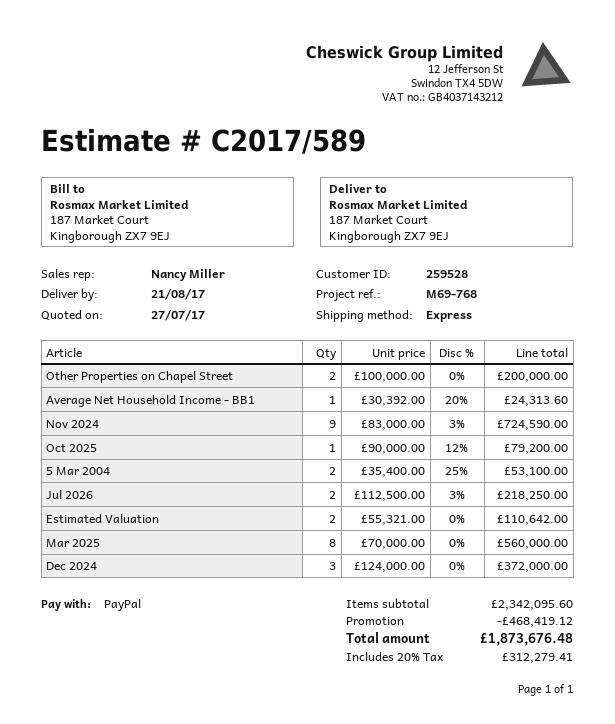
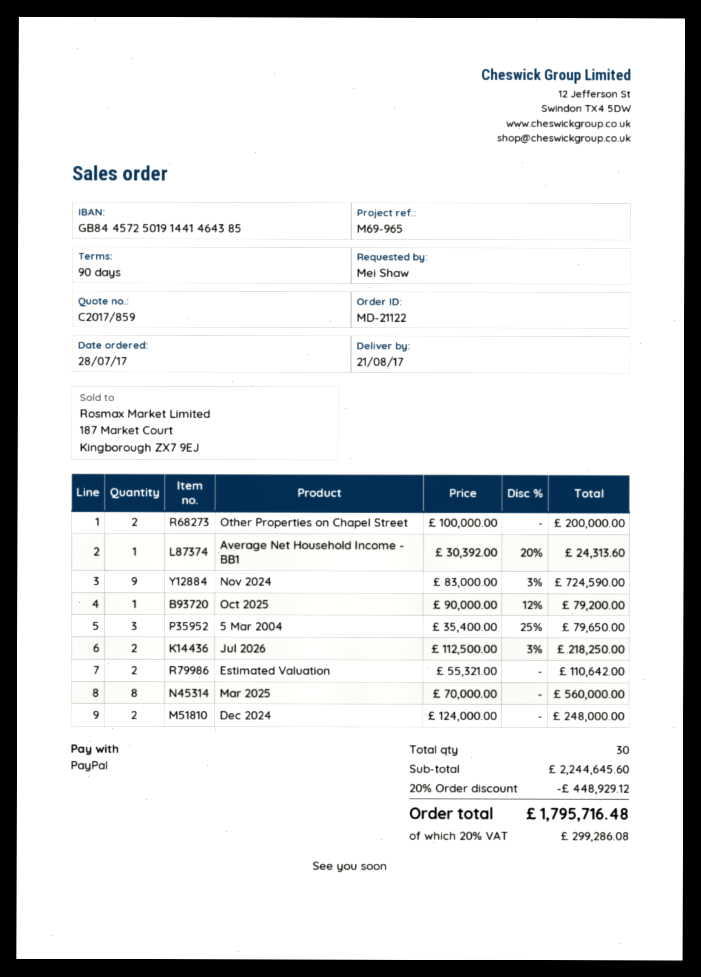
quote number: C2017/589 -> C2017/859
reference: M69-768 -> M69-965
5 Mar 2004: 2 x 35400.00 - 25% = 53100.00 -> 3 x 35400.00 - 25% = 79650.00
Dec 2024: 3 x 124000.00 = 372000.00 -> 2 x 124000.00 = 248000.00
subtotal: 2342095.60 -> 2244645.60
discount: 468419.12 -> 448929.12
tax: 20% = 312279.41 -> 20% = 299286.08
total: 1873676.48 -> 1795716.48

